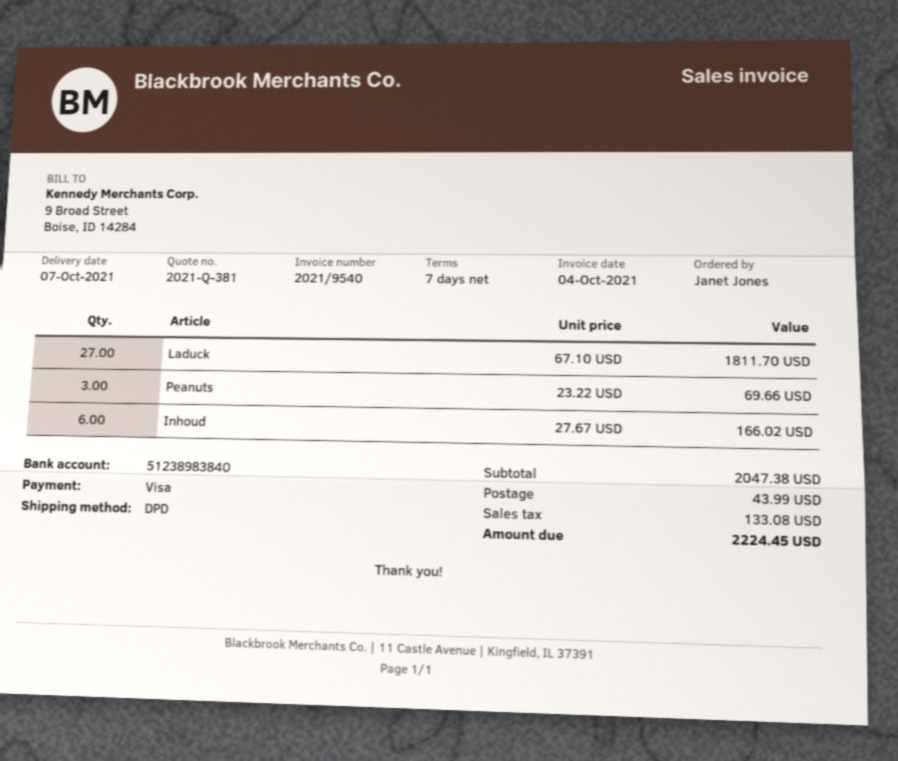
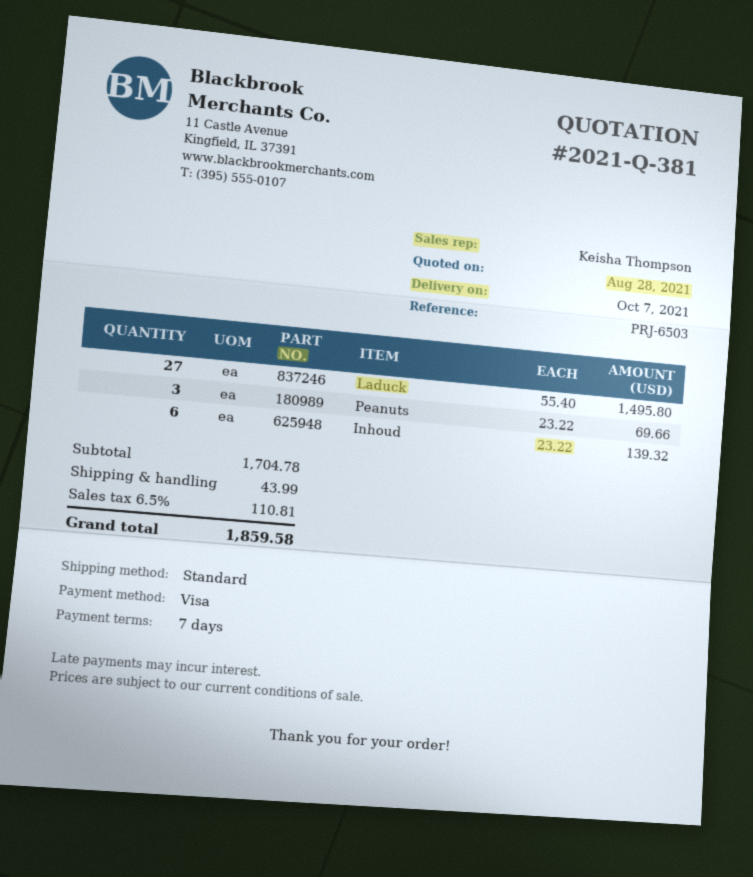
shipping method: DPD -> standard
Laduck: 27 x 67.10 = 1811.70 -> 27 x 55.40 = 1495.80
Inhoud: 6 x 27.67 = 166.02 -> 6 x 23.22 = 139.32
subtotal: 2047.38 -> 1704.78
tax: 133.08 -> 110.81
total: 2224.45 -> 1859.58

